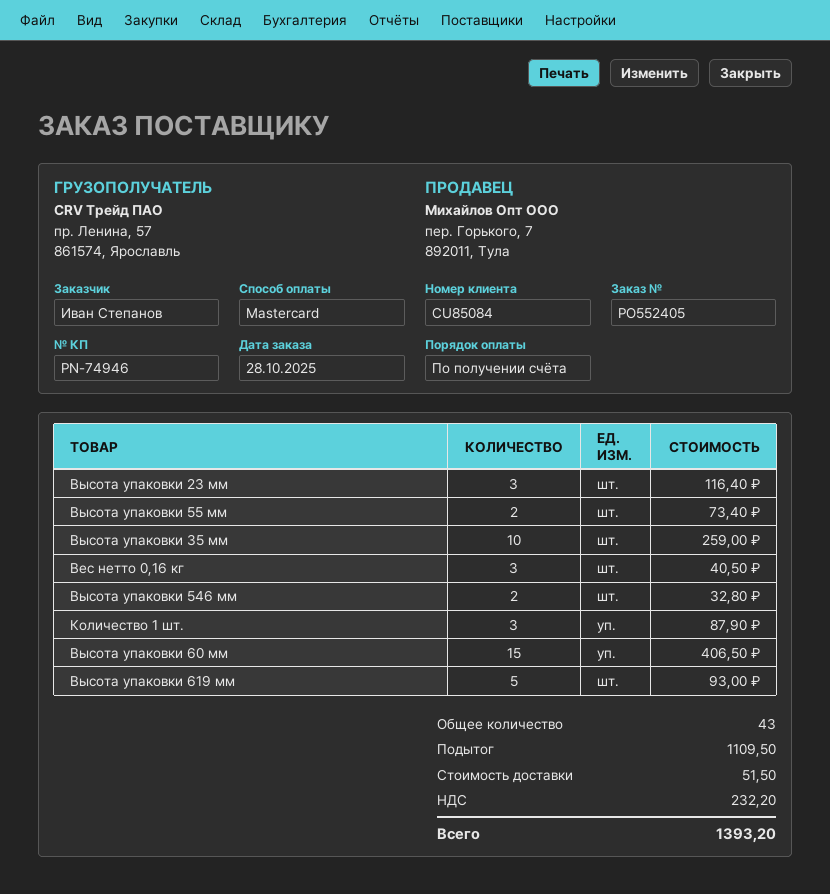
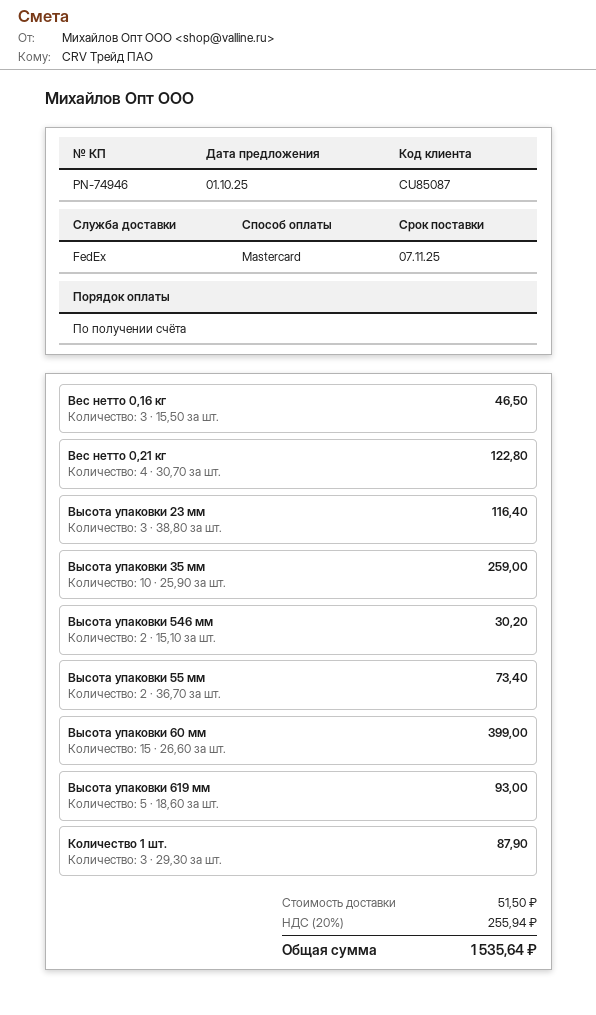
customer number: CU85084 -> CU85087
Вес нетто 0,16 кг: 3 for 40.50 -> 3 for 46.50
Высота упаковки 546 мм: 2 for 32.80 -> 2 for 30.20
Высота упаковки 60 мм: 15 for 406.50 -> 15 for 399.00
Вес нетто 0,21 кг: none -> 4 for 122.80
tax: 232.20 -> 255.94
total: 1393.20 -> 1535.64

